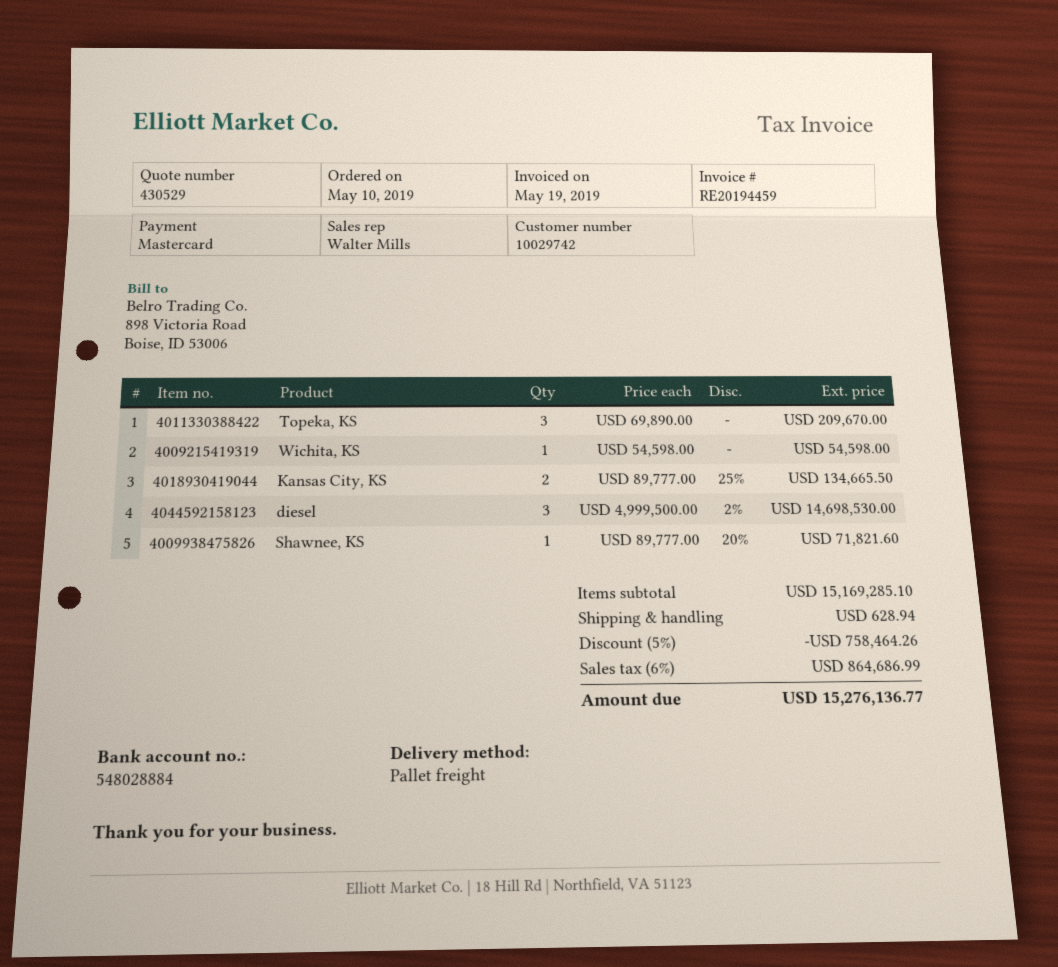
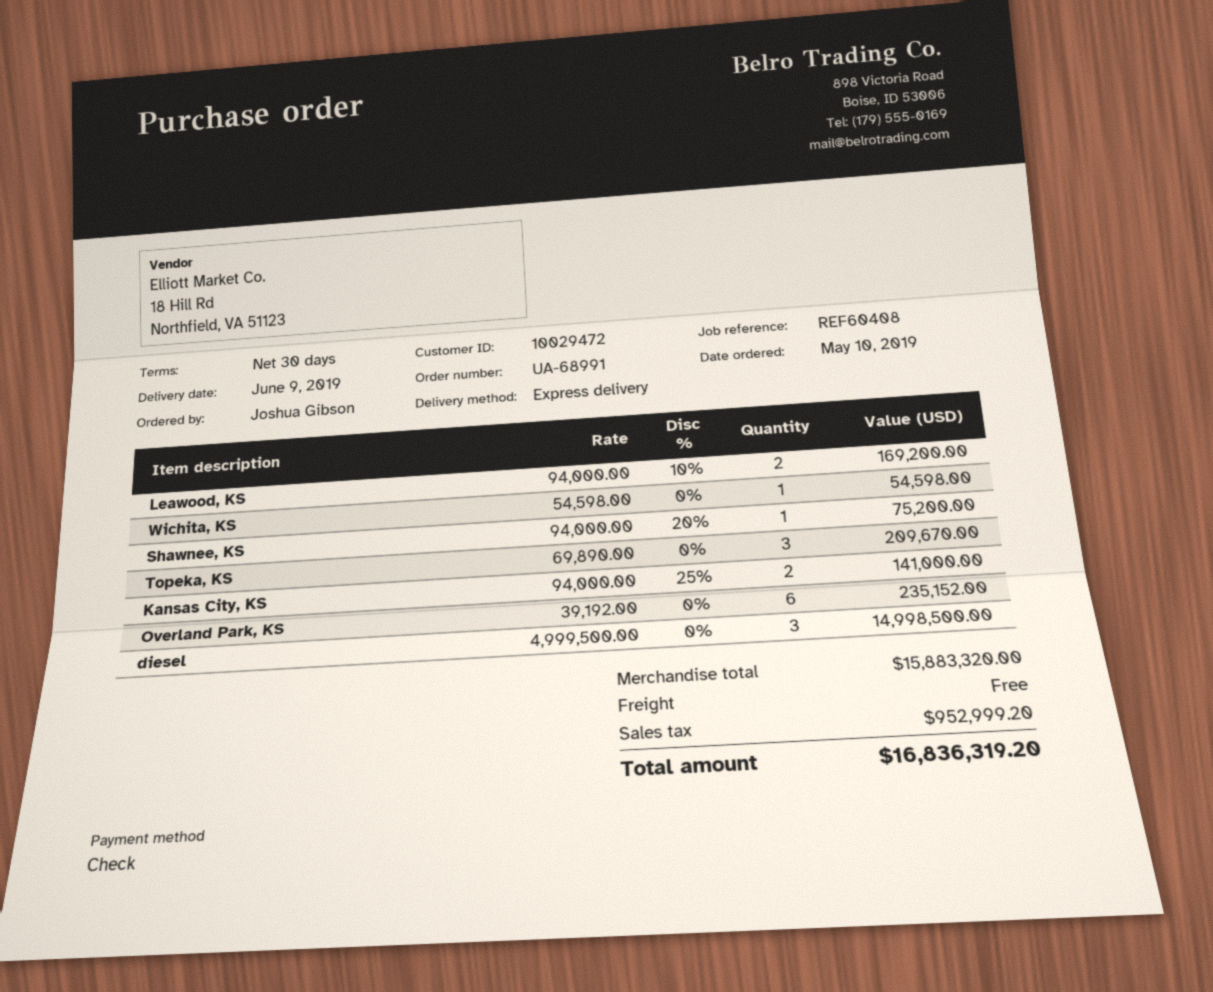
customer number: 10029742 -> 10029472
payment method: Mastercard -> cheque
shipping method: pallet freight -> express
Kansas City, KS: 2 x 89777.00 - 25% = 134665.50 -> 2 x 94000.00 - 25% = 141000.00
diesel: 3 x 4999500.00 - 2% = 14698530.00 -> 3 x 4999500.00 = 14998500.00
Shawnee, KS: 1 x 89777.00 - 20% = 71821.60 -> 1 x 94000.00 - 20% = 75200.00
Leawood, KS: none -> 2 x 94000.00 - 10% = 169200.00
Overland Park, KS: none -> 6 x 39192.00 = 235152.00
subtotal: 15169285.10 -> 15883320.00
discount: 5% = 758464.26 -> none
shipping: 628.94 -> 0.00
tax: 864686.99 -> 952999.20
total: 15276136.77 -> 16836319.20

